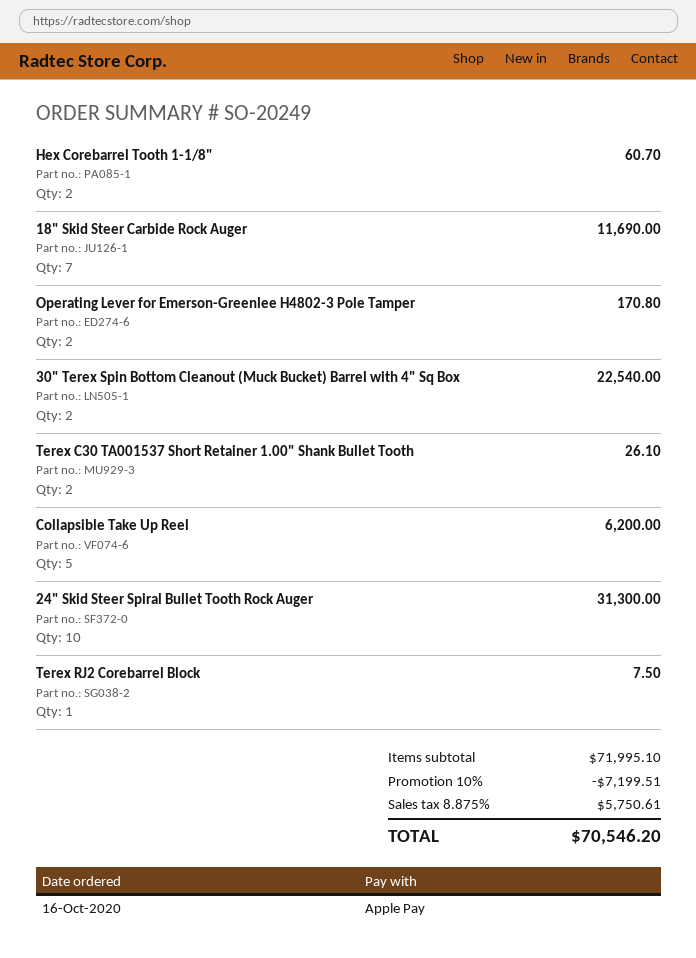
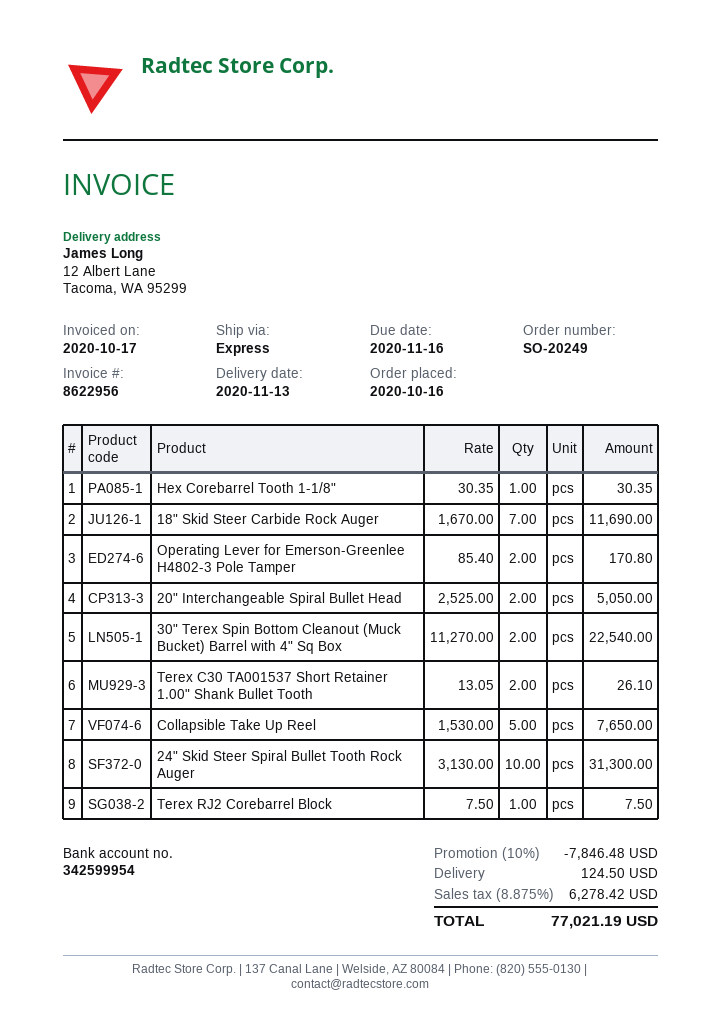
Hex Corebarrel Tooth 1-1/8": 2 for 60.70 -> 1 for 30.35
Collapsible Take Up Reel: 5 for 6200.00 -> 5 for 7650.00
20" Interchangeable Spiral Bullet Head: none -> 2 for 5050.00
discount: 10% = 7199.51 -> 10% = 7846.48
shipping: none -> 124.50
tax: 8.875% = 5750.61 -> 8.875% = 6278.42
total: 70546.20 -> 77021.19

